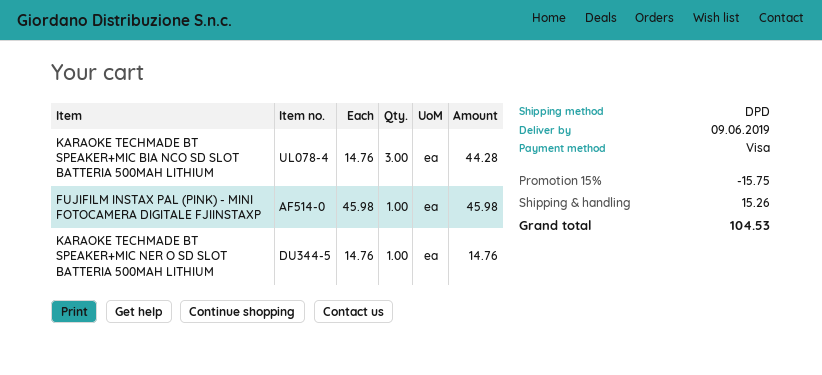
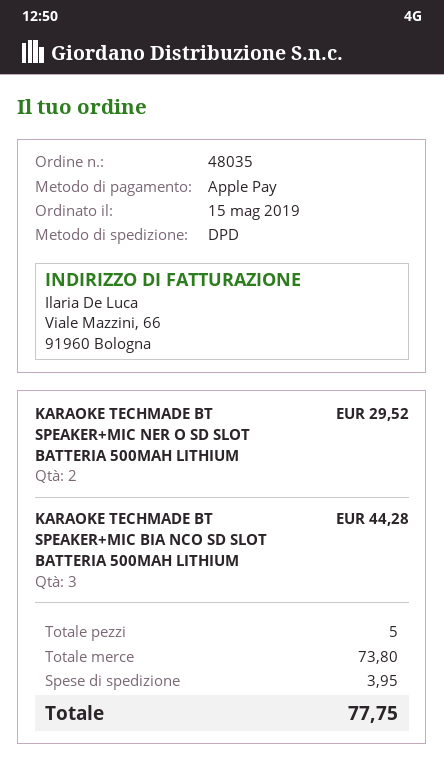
payment method: Visa -> Apple Pay
FUJIFILM INSTAX PAL (PINK) - MINI FOTOCAMERA DIGITALE FJIINSTAXP: 1 for 45.98 -> none
KARAOKE TECHMADE BT SPEAKER+MIC NER O SD SLOT BATTERIA 500MAH LITHIUM: 1 for 14.76 -> 2 for 29.52
discount: 15% = 15.75 -> none
shipping: 15.26 -> 3.95
total: 104.53 -> 77.75

